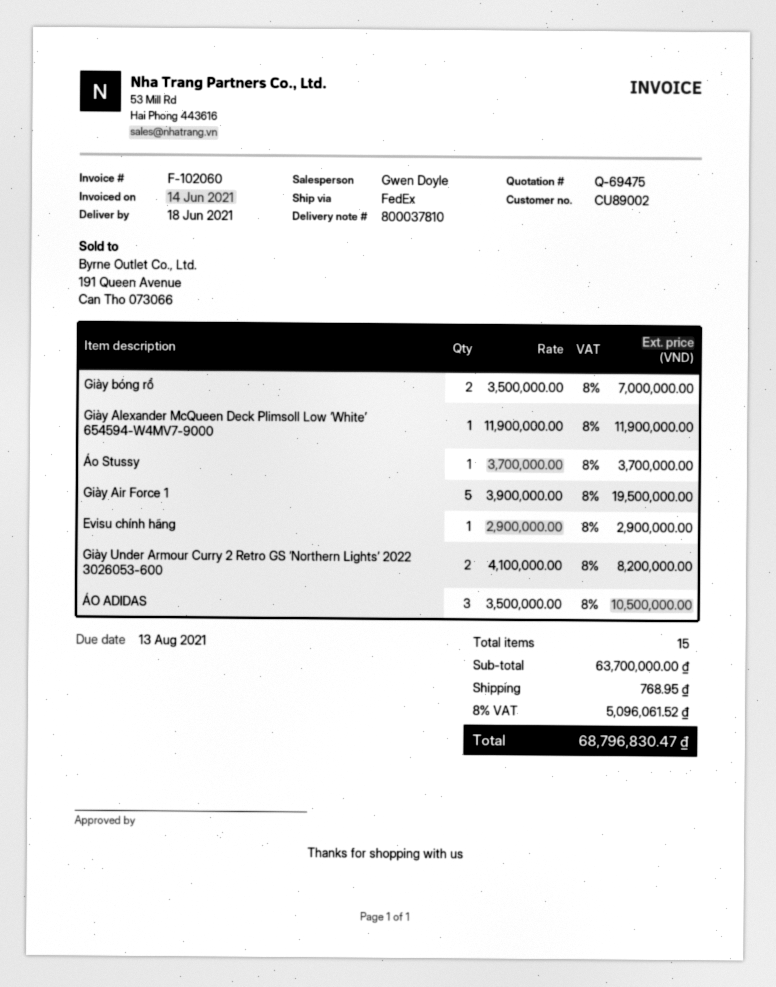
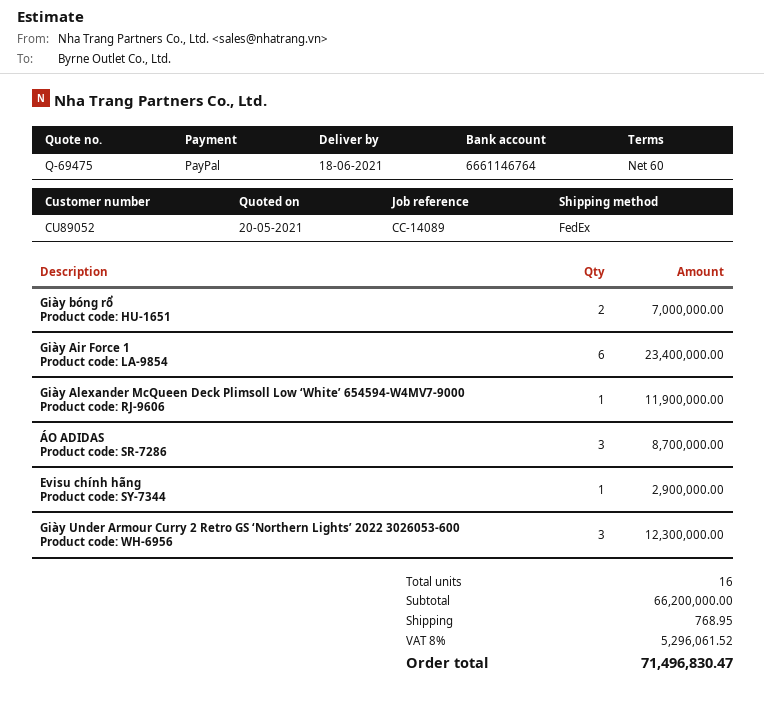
customer number: CU89002 -> CU89052
Áo Stussy: 1 for 3700000.00 -> none
Giày Air Force 1: 5 for 19500000.00 -> 6 for 23400000.00
Giày Under Armour Curry 2 Retro GS ‘Northern Lights’ 2022 3026053-600: 2 for 8200000.00 -> 3 for 12300000.00
ÁO ADIDAS: 3 for 10500000.00 -> 3 for 8700000.00
total quantity: 15 -> 16
subtotal: 63700000.00 -> 66200000.00
tax: 8% = 5096061.52 -> 8% = 5296061.52
total: 68796830.47 -> 71496830.47

